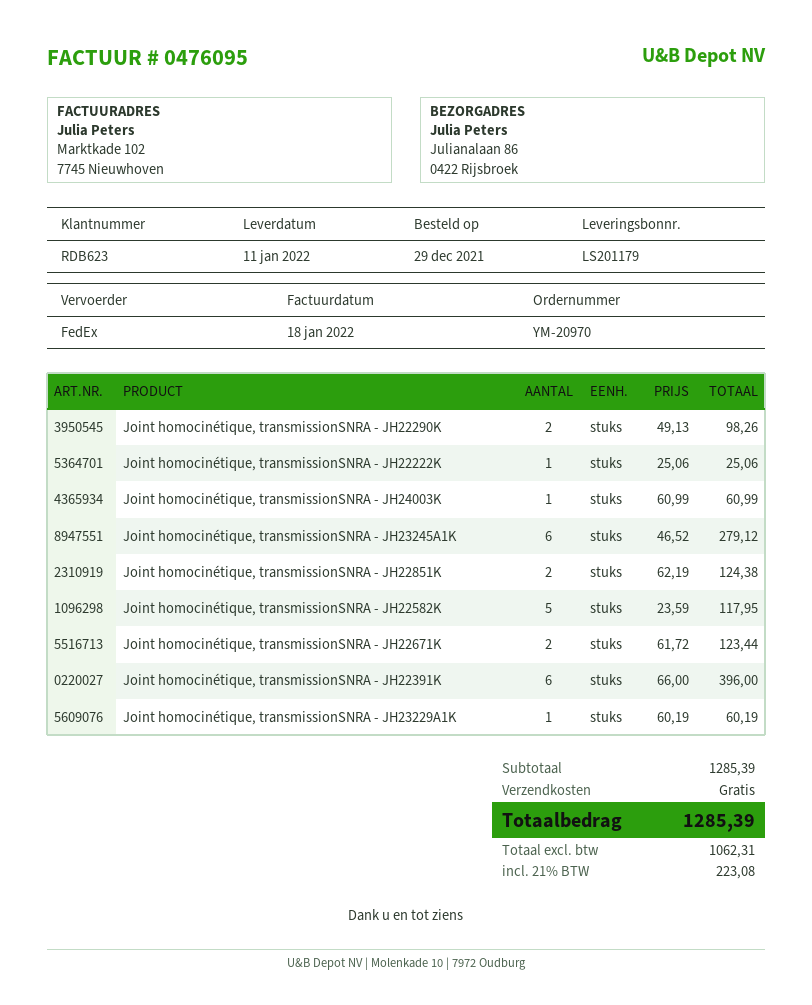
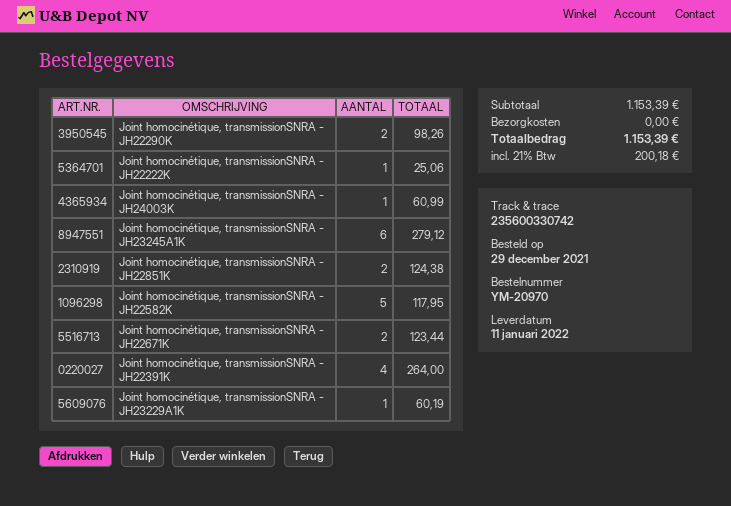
Joint homocinétique, transmissionSNRA - JH22391K: 6 for 396.00 -> 4 for 264.00
subtotal: 1285.39 -> 1153.39
tax: 21% = 223.08 -> 21% = 200.18
total: 1285.39 -> 1153.39

